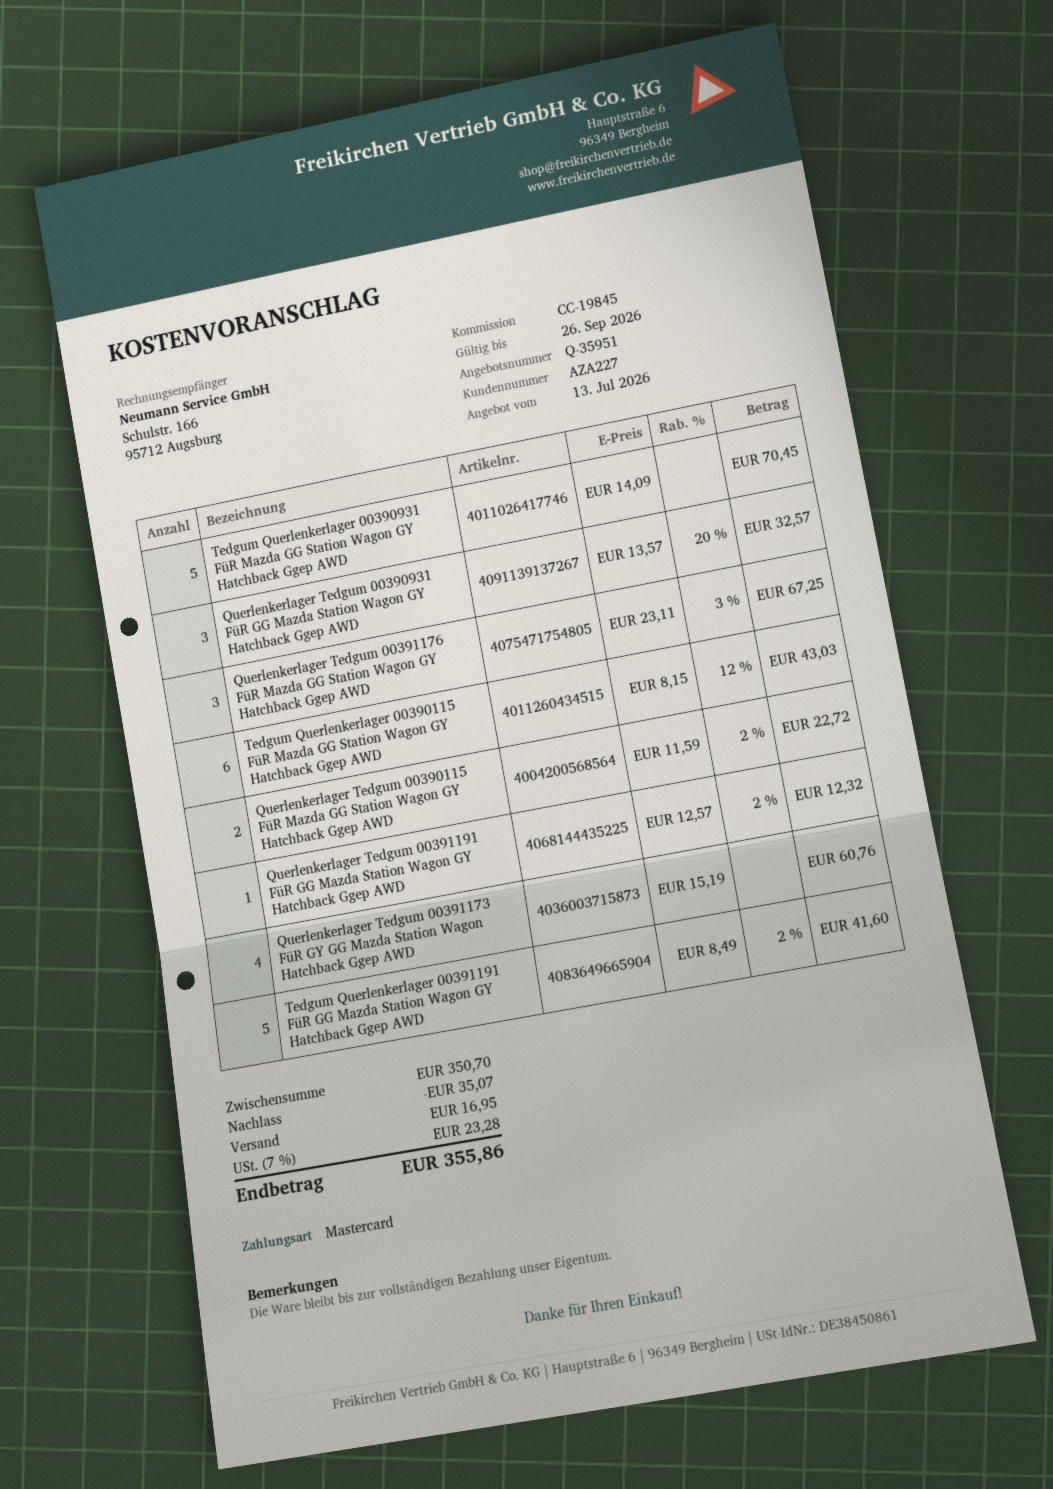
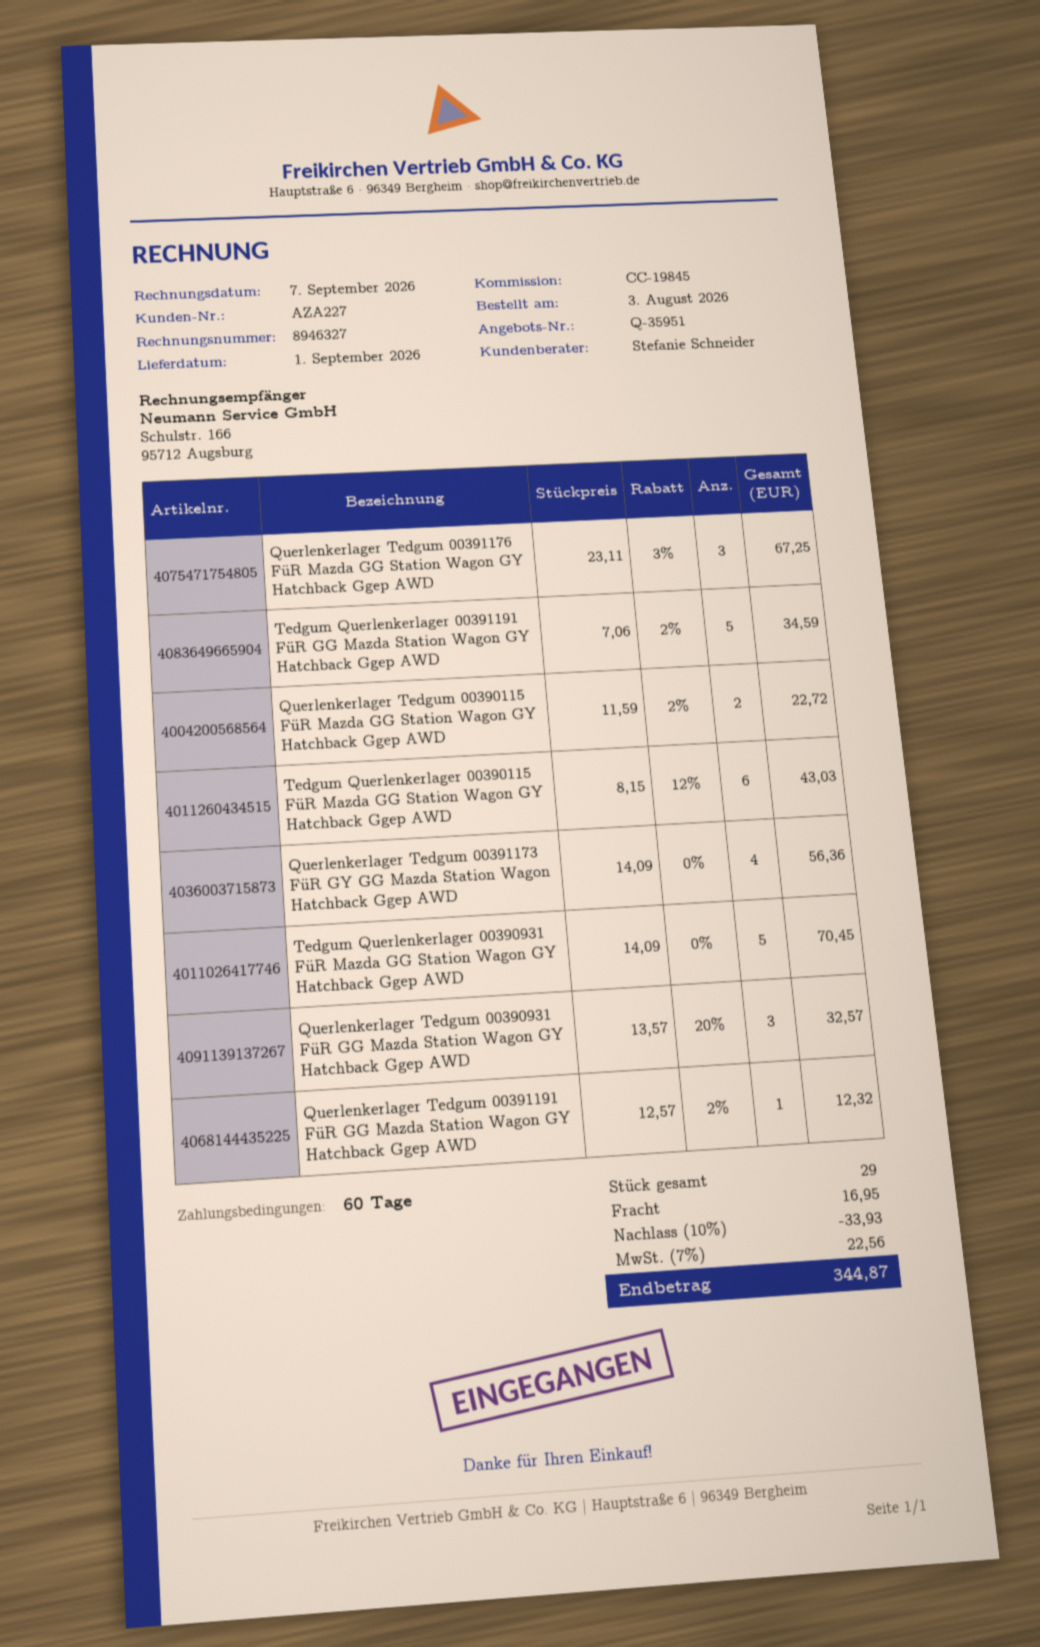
Querlenkerlager Tedgum 00391173 FüR GY GG Mazda Station Wagon Hatchback Ggep AWD: 4 x 15.19 = 60.76 -> 4 x 14.09 = 56.36
Tedgum Querlenkerlager 00391191 FüR GG Mazda Station Wagon GY Hatchback Ggep AWD: 5 x 8.49 - 2% = 41.60 -> 5 x 7.06 - 2% = 34.59
discount: 35.07 -> 33.93
tax: 7% = 23.28 -> 7% = 22.56
total: 355.86 -> 344.87

